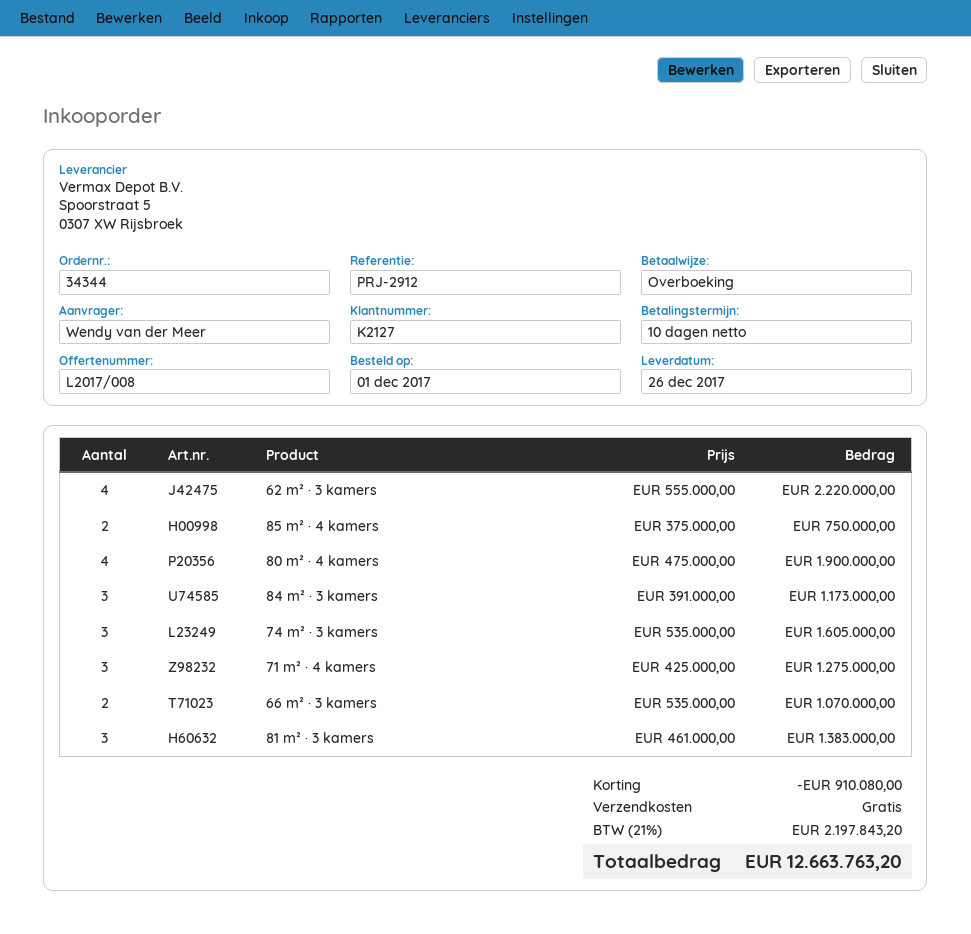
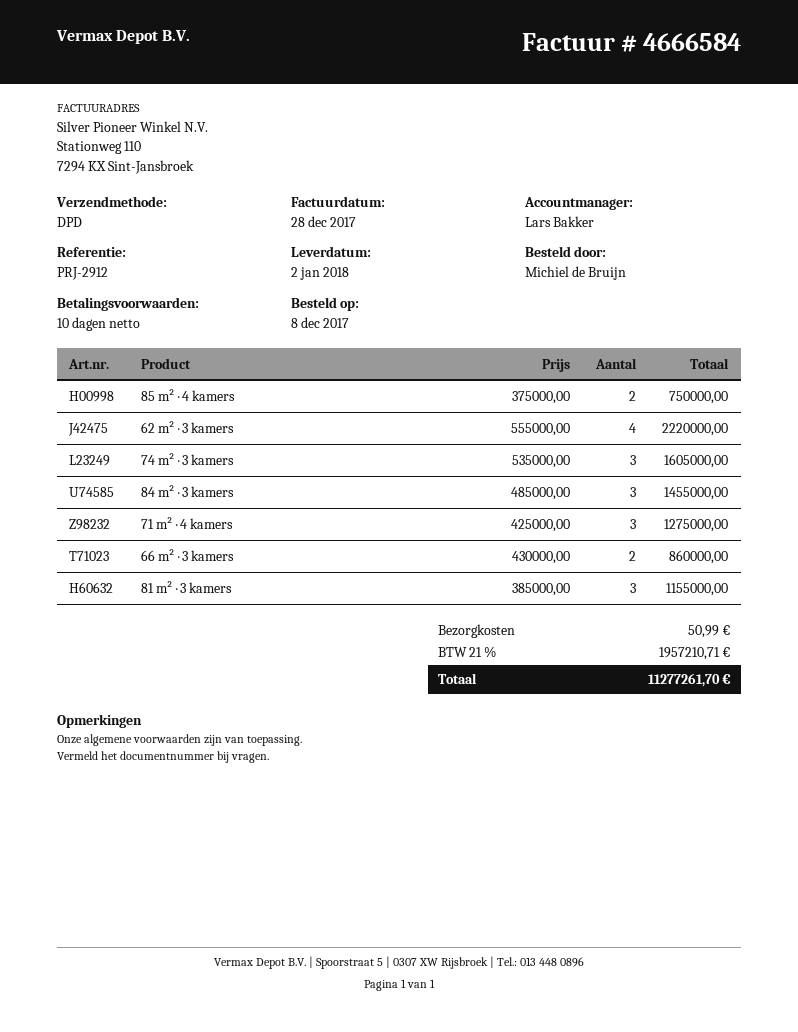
order date: 2017-12-01 -> 2017-12-08
delivery date: 2017-12-26 -> 2018-01-02
ordered by: Wendy van der Meer -> Michiel de Bruijn
80 m² · 4 kamers: 4 x 475000.00 = 1900000.00 -> none
84 m² · 3 kamers: 3 x 391000.00 = 1173000.00 -> 3 x 485000.00 = 1455000.00
66 m² · 3 kamers: 2 x 535000.00 = 1070000.00 -> 2 x 430000.00 = 860000.00
81 m² · 3 kamers: 3 x 461000.00 = 1383000.00 -> 3 x 385000.00 = 1155000.00
discount: 910080.00 -> none
shipping: 0.00 -> 50.99
tax: 21% = 2197843.20 -> 21% = 1957210.71
total: 12663763.20 -> 11277261.70

